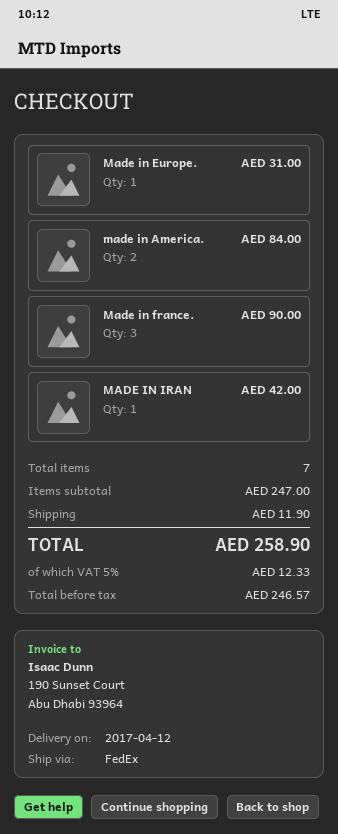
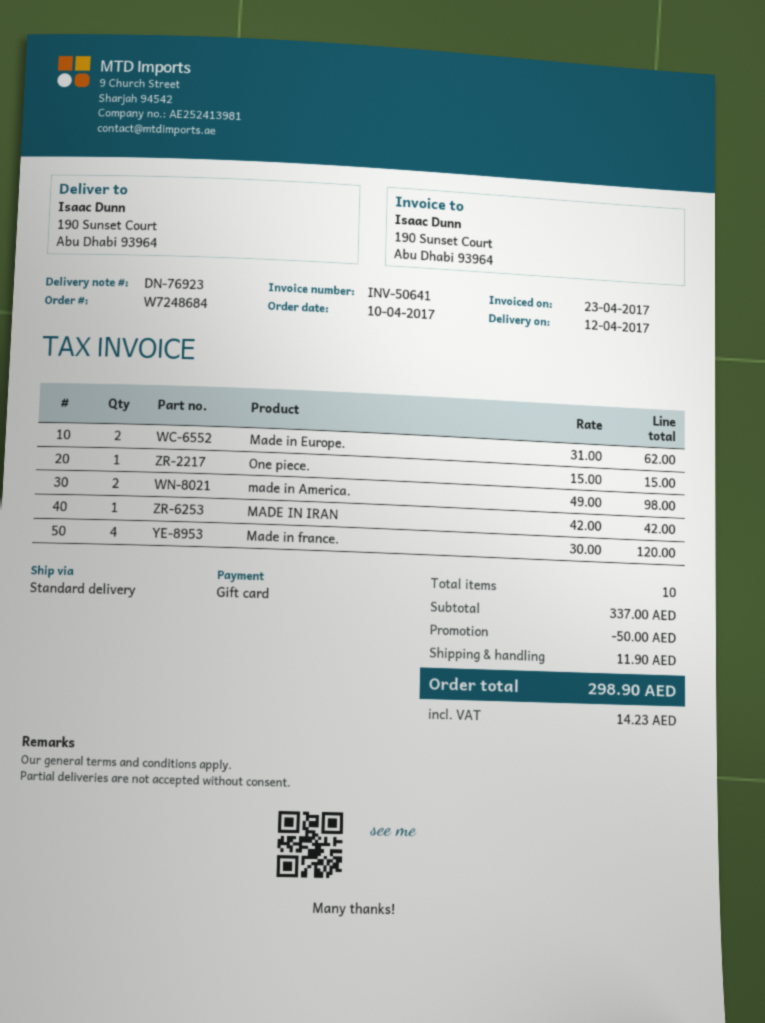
shipping method: FedEx -> standard
Made in Europe.: 1 for 31.00 -> 2 for 62.00
made in America.: 2 for 84.00 -> 2 for 98.00
Made in france.: 3 for 90.00 -> 4 for 120.00
One piece.: none -> 1 for 15.00
total quantity: 7 -> 10
subtotal: 247.00 -> 337.00
discount: none -> 50.00
tax: 12.33 -> 14.23
total: 258.90 -> 298.90

